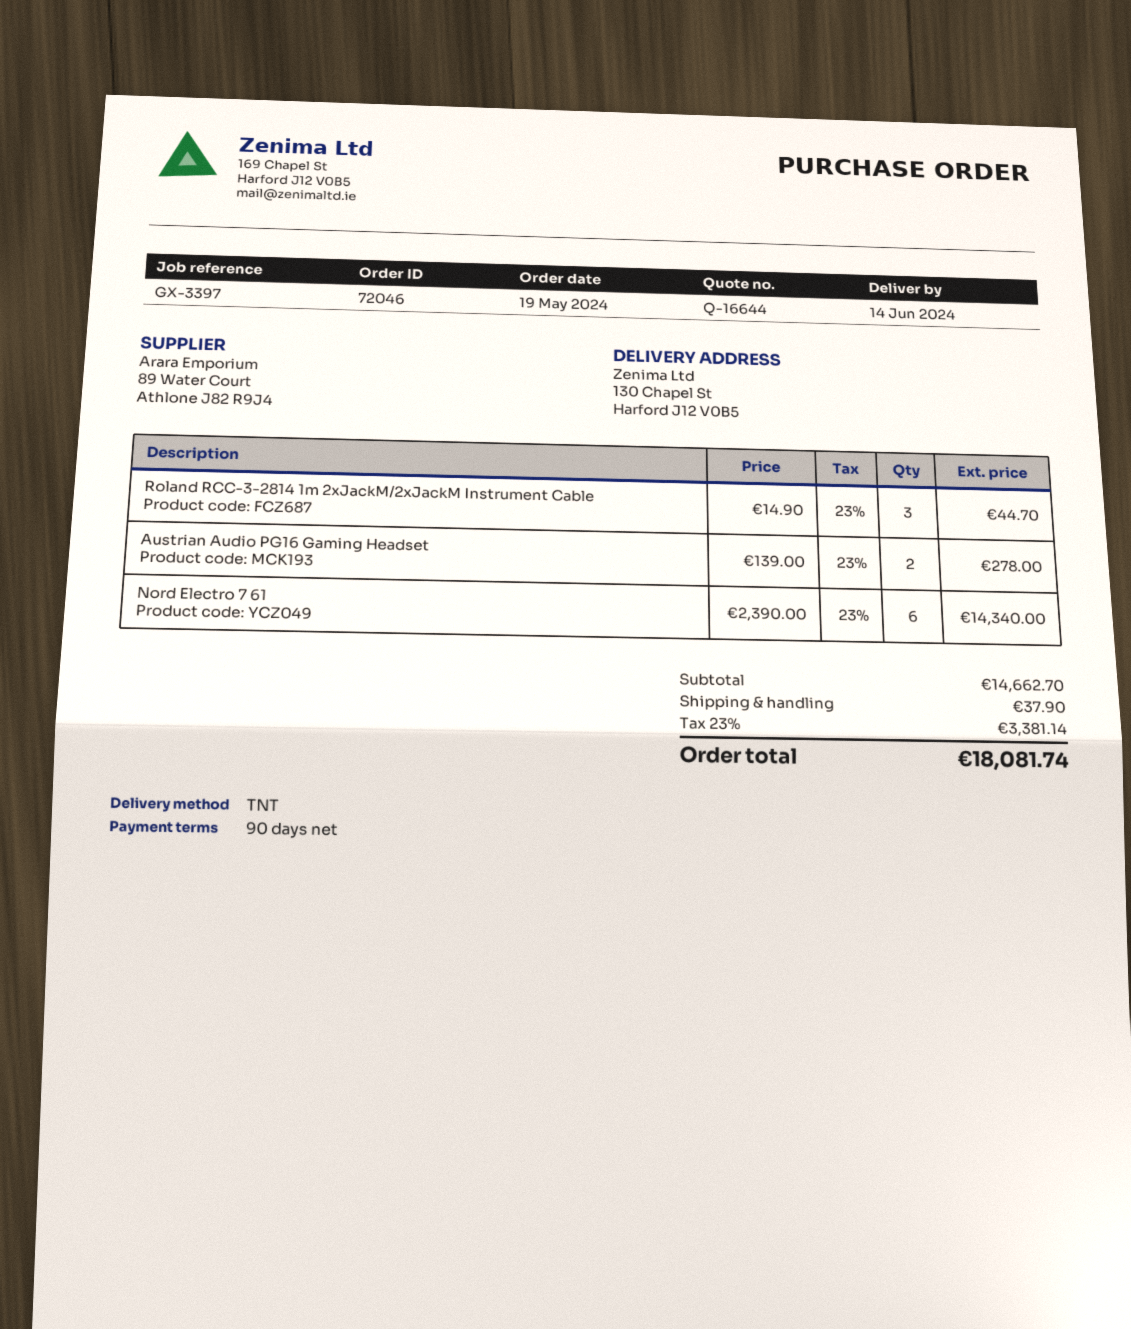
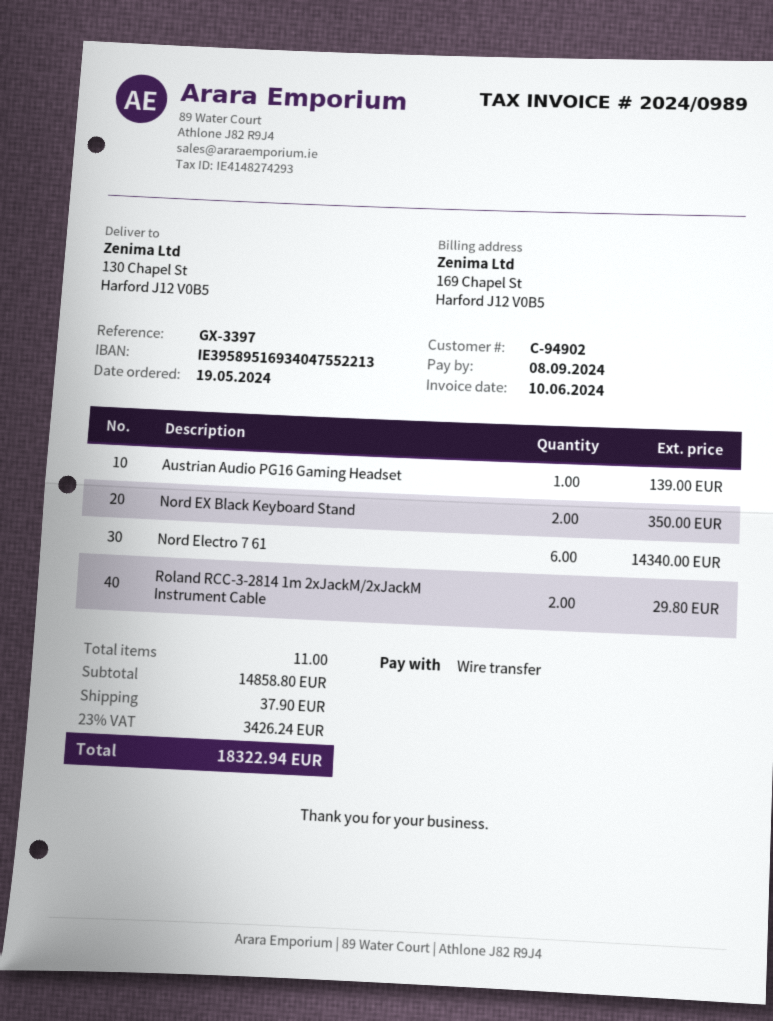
Roland RCC-3-2814 1m 2xJackM/2xJackM Instrument Cable: 3 for 44.70 -> 2 for 29.80
Austrian Audio PG16 Gaming Headset: 2 for 278.00 -> 1 for 139.00
Nord EX Black Keyboard Stand: none -> 2 for 350.00
subtotal: 14662.70 -> 14858.80
tax: 23% = 3381.14 -> 23% = 3426.24
total: 18081.74 -> 18322.94

